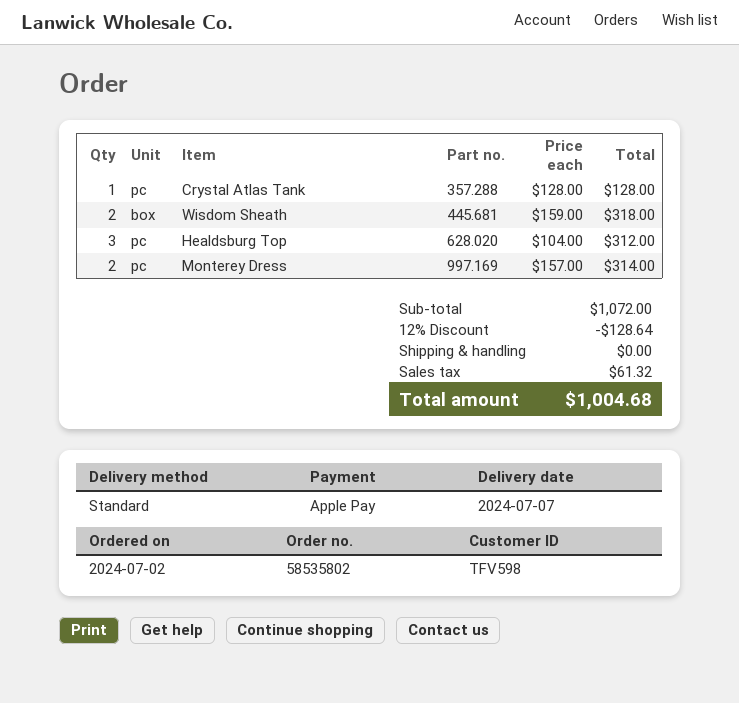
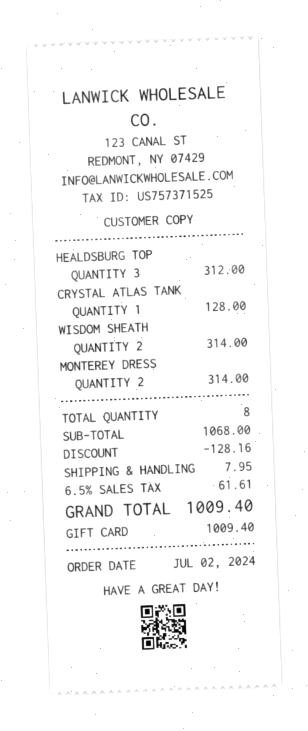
payment method: Apple Pay -> gift card
Wisdom Sheath: 2 for 318.00 -> 2 for 314.00
subtotal: 1072.00 -> 1068.00
discount: 128.64 -> 128.16
shipping: 0.00 -> 7.95
tax: 61.32 -> 61.61
total: 1004.68 -> 1009.40

